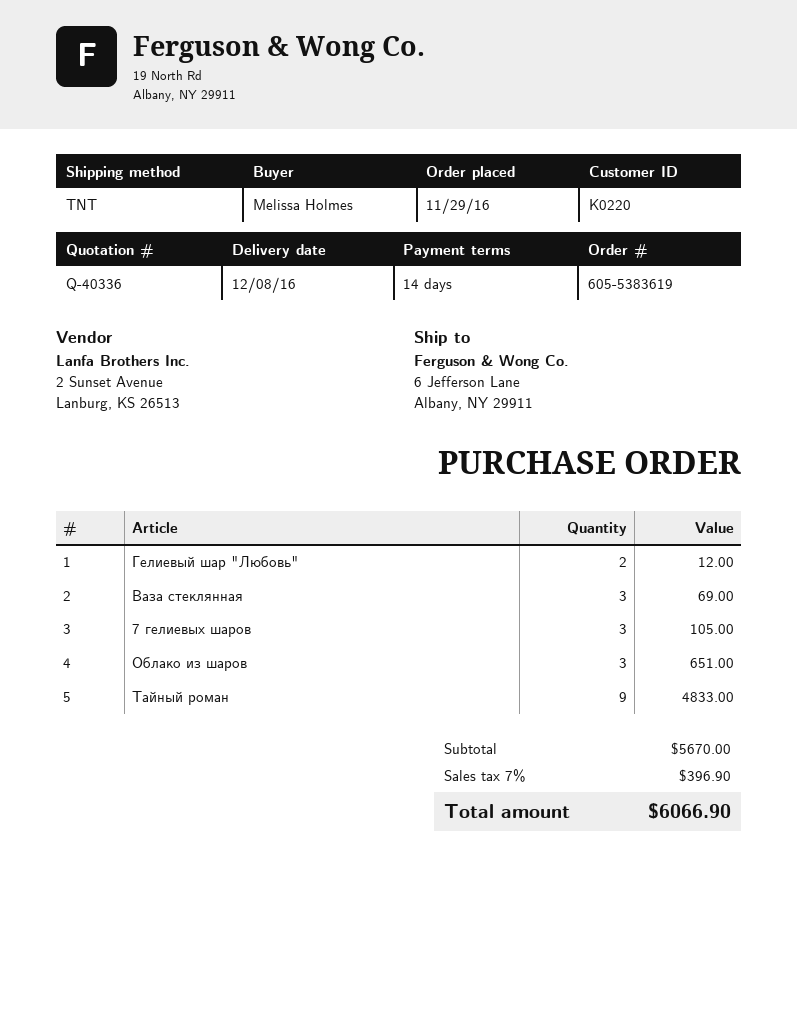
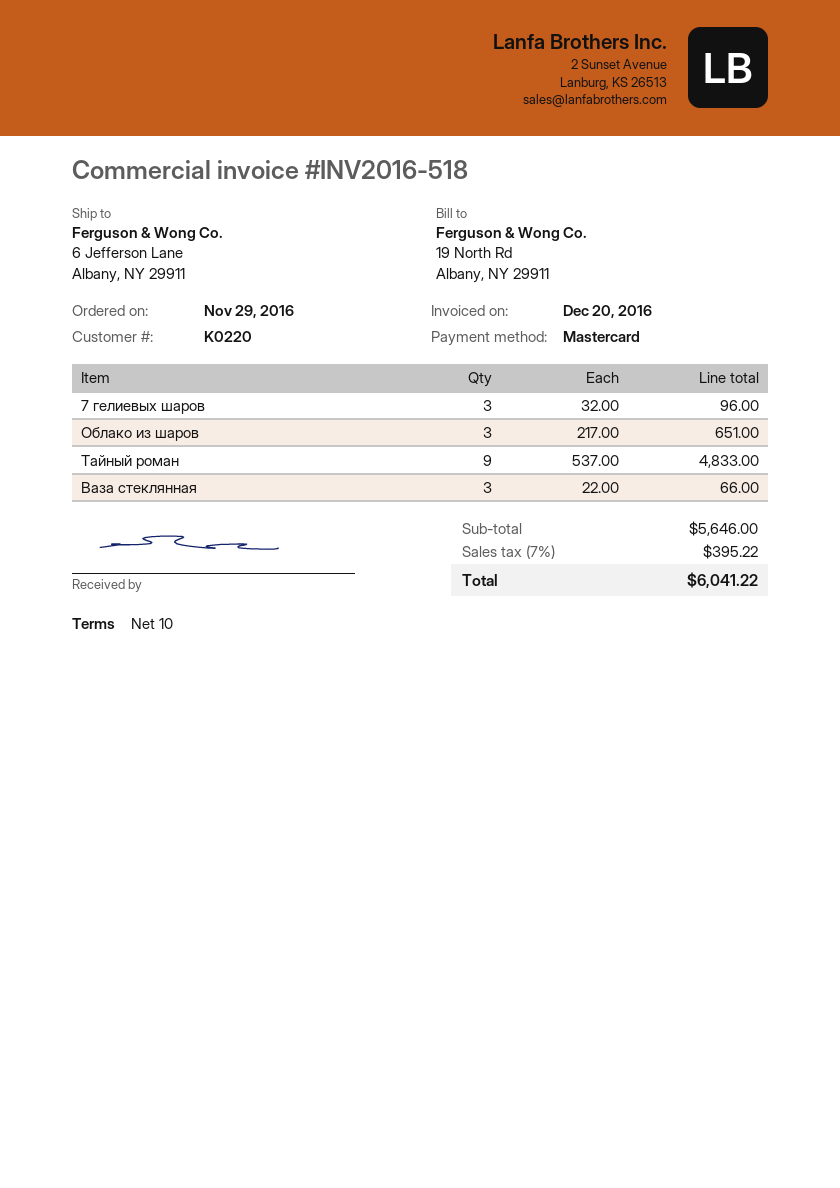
payment terms: 14 days -> 10 days
Гелиевый шар "Любовь": 2 for 12.00 -> none
Ваза стеклянная: 3 for 69.00 -> 3 for 66.00
7 гелиевых шаров: 3 for 105.00 -> 3 for 96.00
subtotal: 5670.00 -> 5646.00
tax: 7% = 396.90 -> 7% = 395.22
total: 6066.90 -> 6041.22

